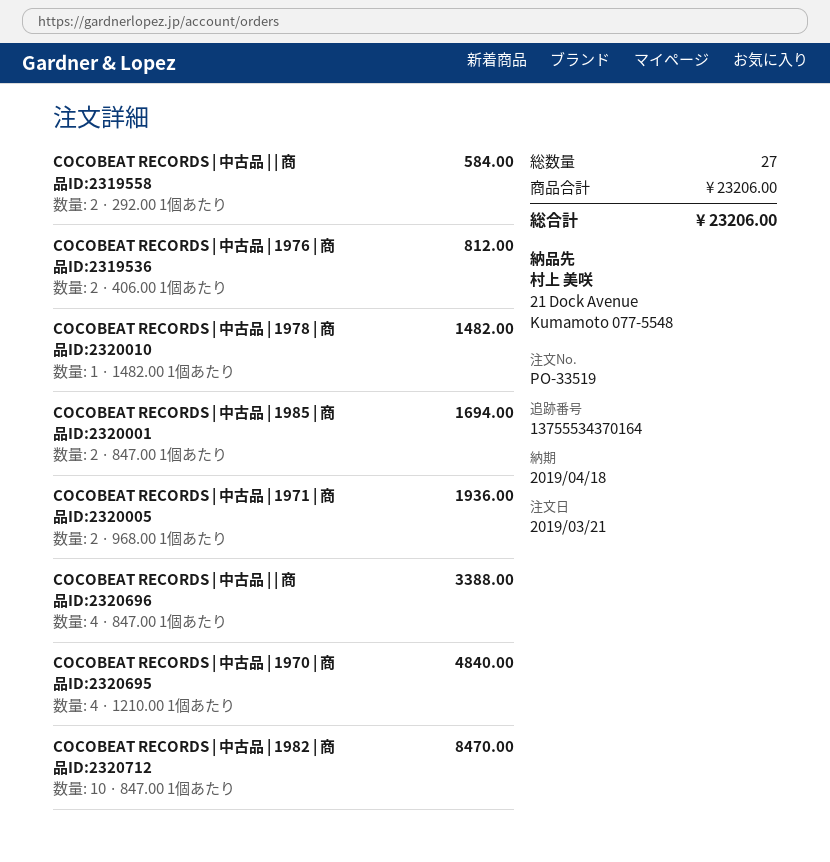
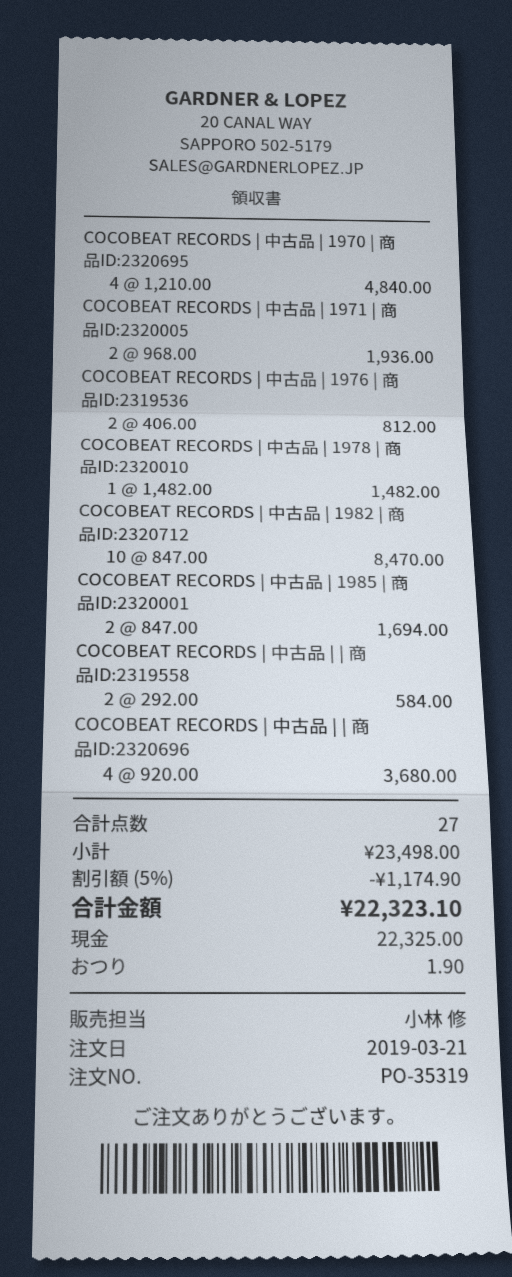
order number: PO-33519 -> PO-35319
COCOBEAT RECORDS | 中古品 | | 商品ID:2320696: 4 x 847.00 = 3388.00 -> 4 x 920.00 = 3680.00
subtotal: 23206.00 -> 23498.00
discount: none -> 5% = 1174.90
total: 23206.00 -> 22323.10

